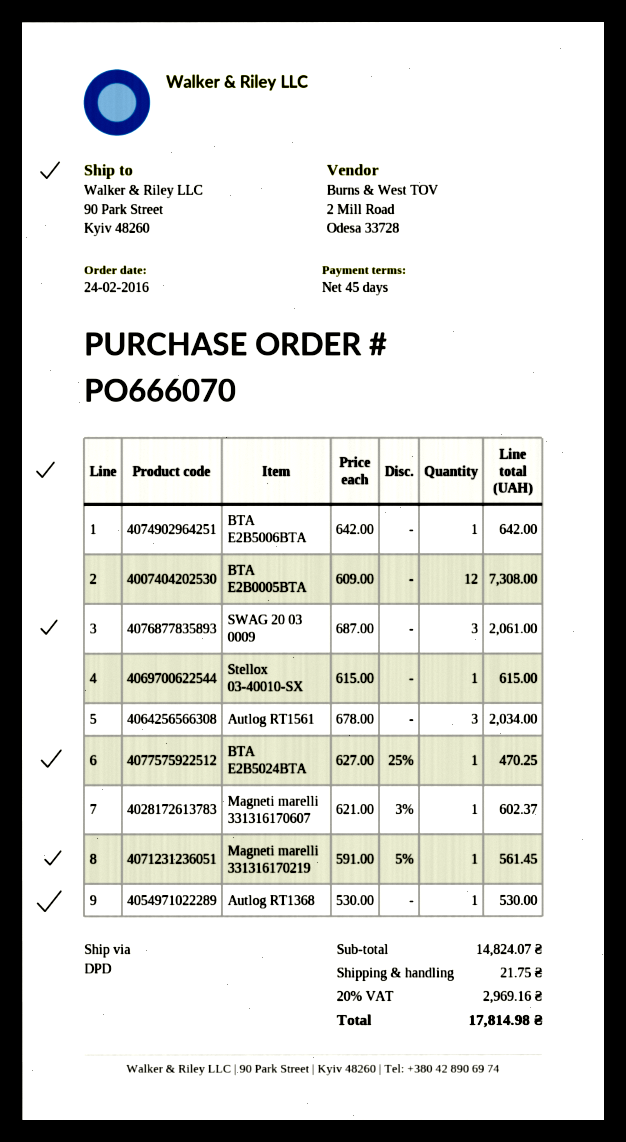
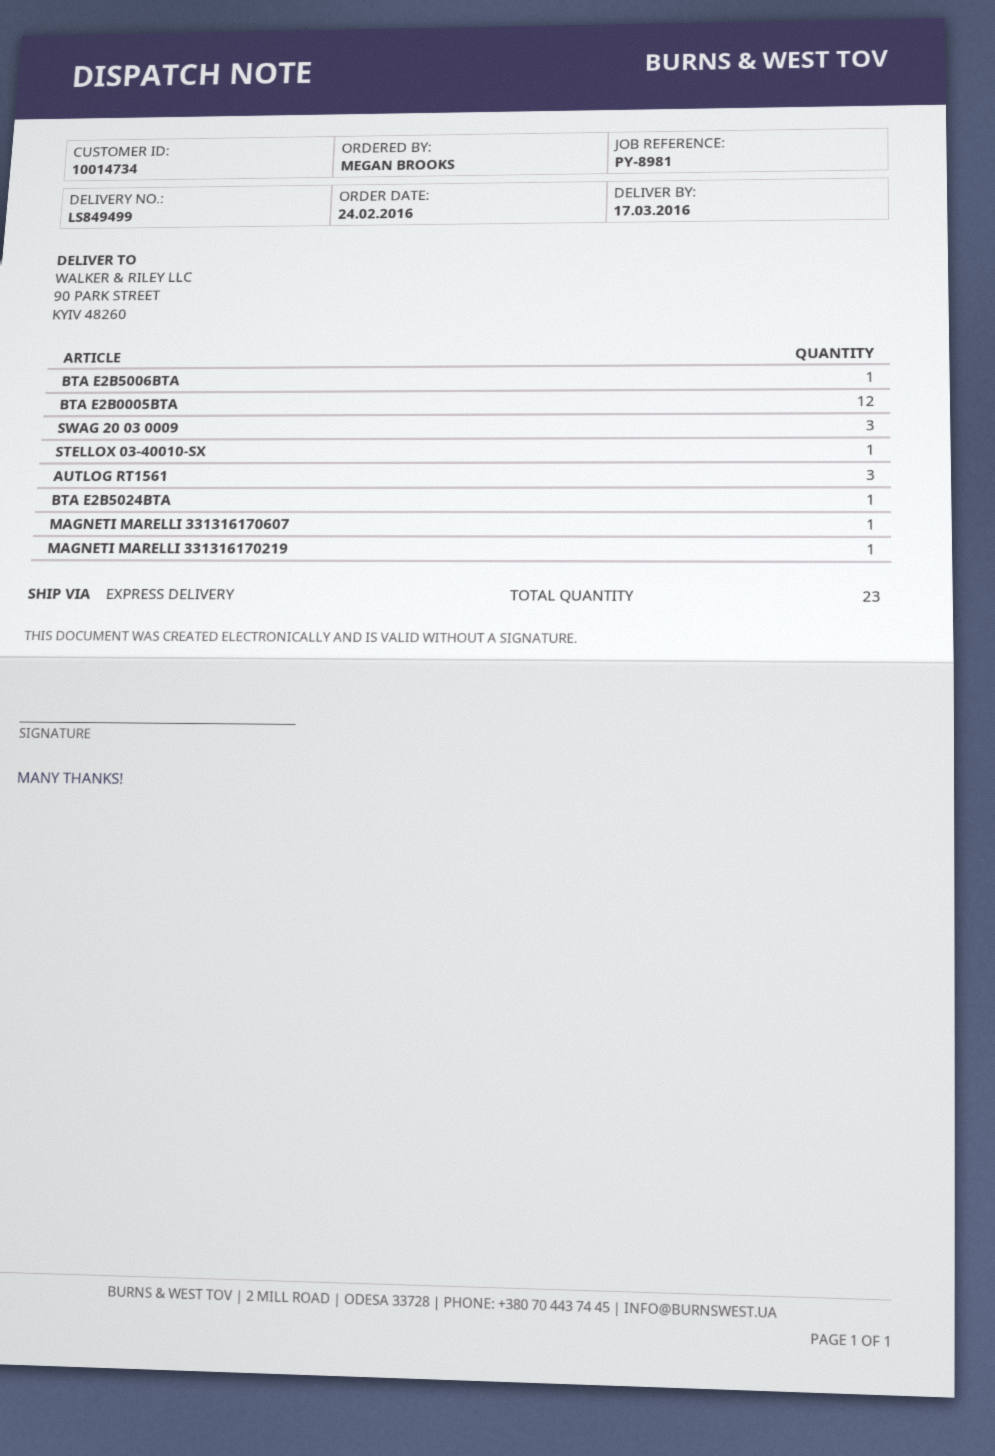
shipping method: DPD -> express
Autlog RT1368: 1 -> none

